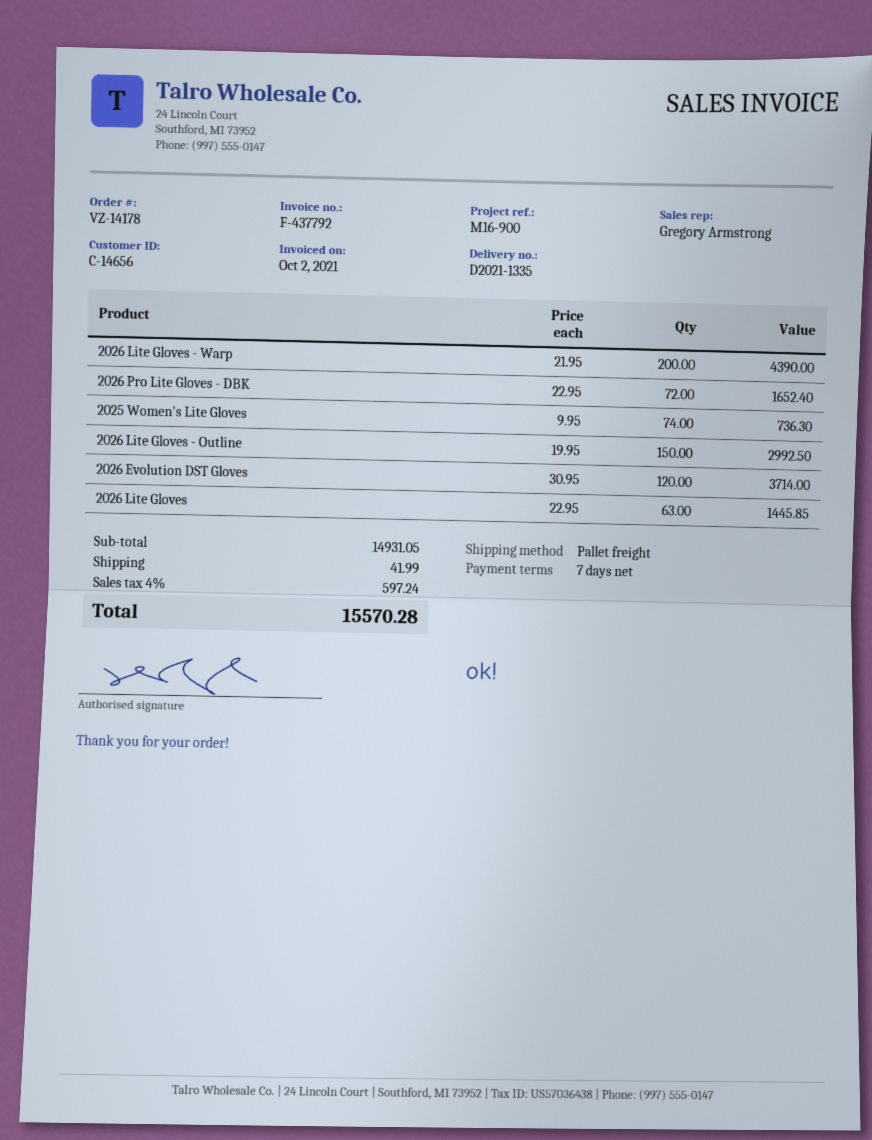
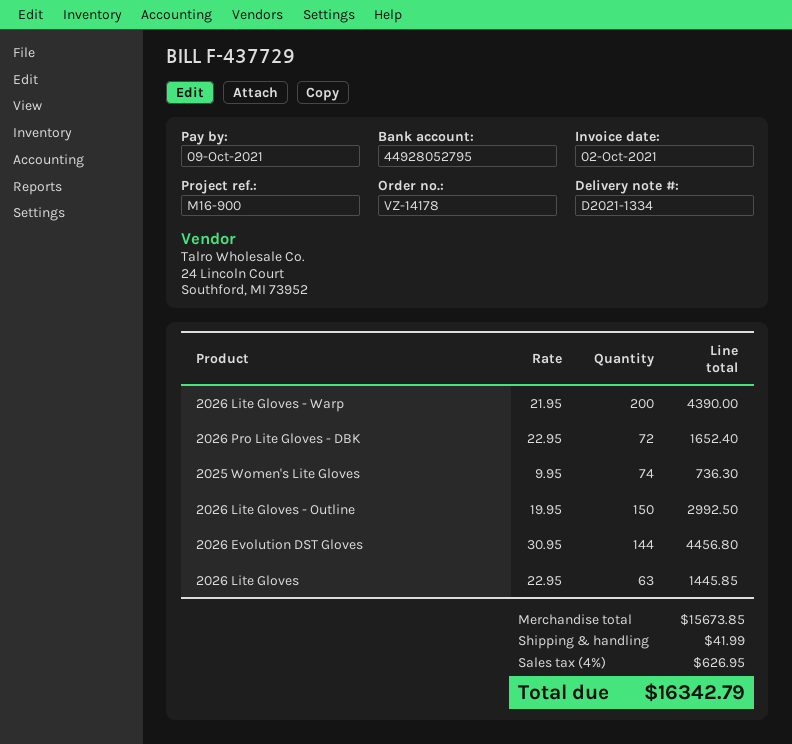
delivery note number: D2021-1335 -> D2021-1334
invoice number: F-437792 -> F-437729
2026 Evolution DST Gloves: 120 x 30.95 = 3714.00 -> 144 x 30.95 = 4456.80
subtotal: 14931.05 -> 15673.85
tax: 4% = 597.24 -> 4% = 626.95
total: 15570.28 -> 16342.79

